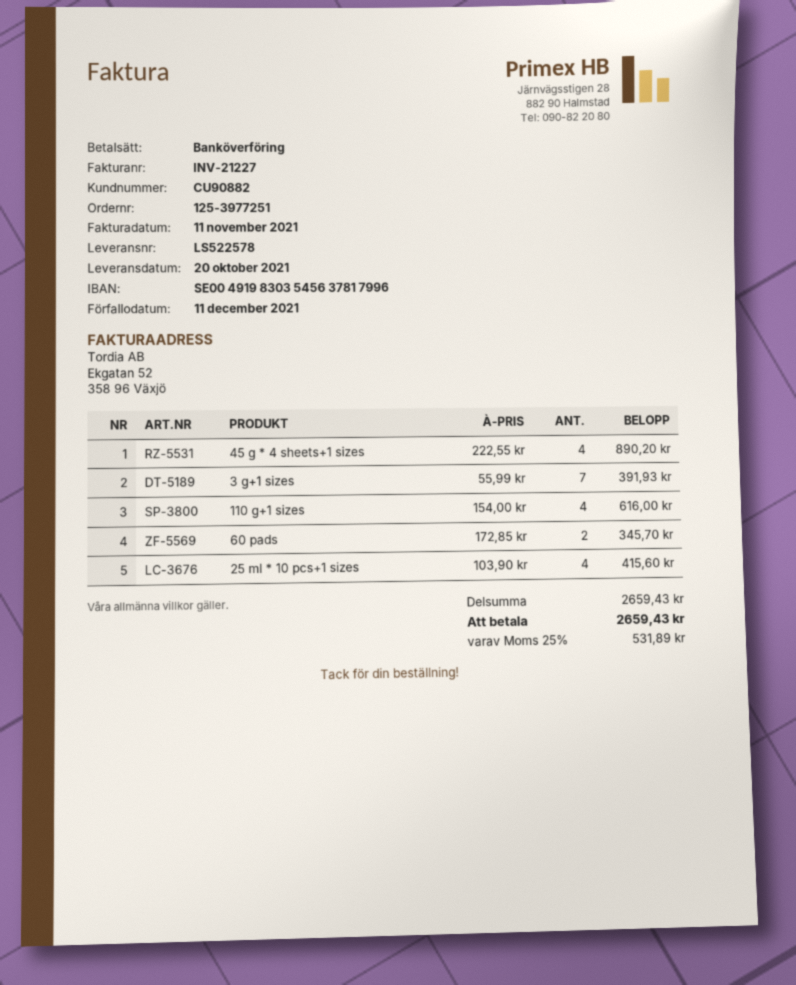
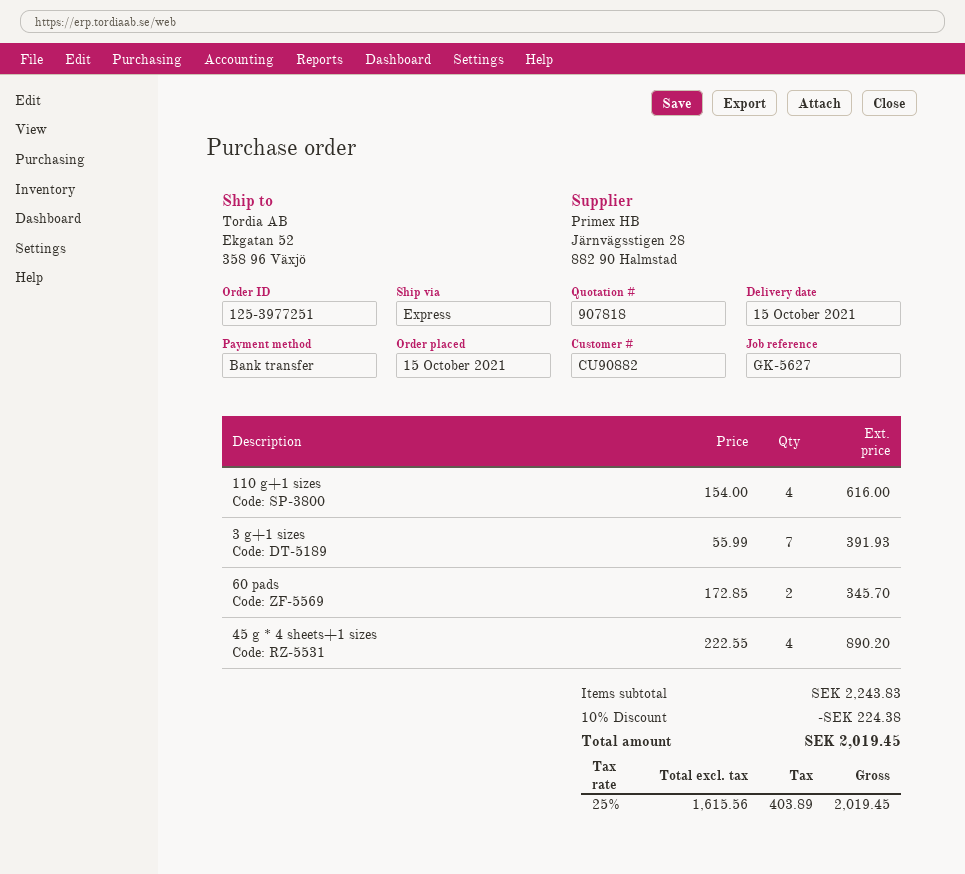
delivery date: 2021-10-20 -> 2021-10-15
25 ml * 10 pcs+1 sizes: 4 x 103.90 = 415.60 -> none
subtotal: 2659.43 -> 2243.83
discount: none -> 10% = 224.38
tax: 25% = 531.89 -> 25% = 403.89
total: 2659.43 -> 2019.45

